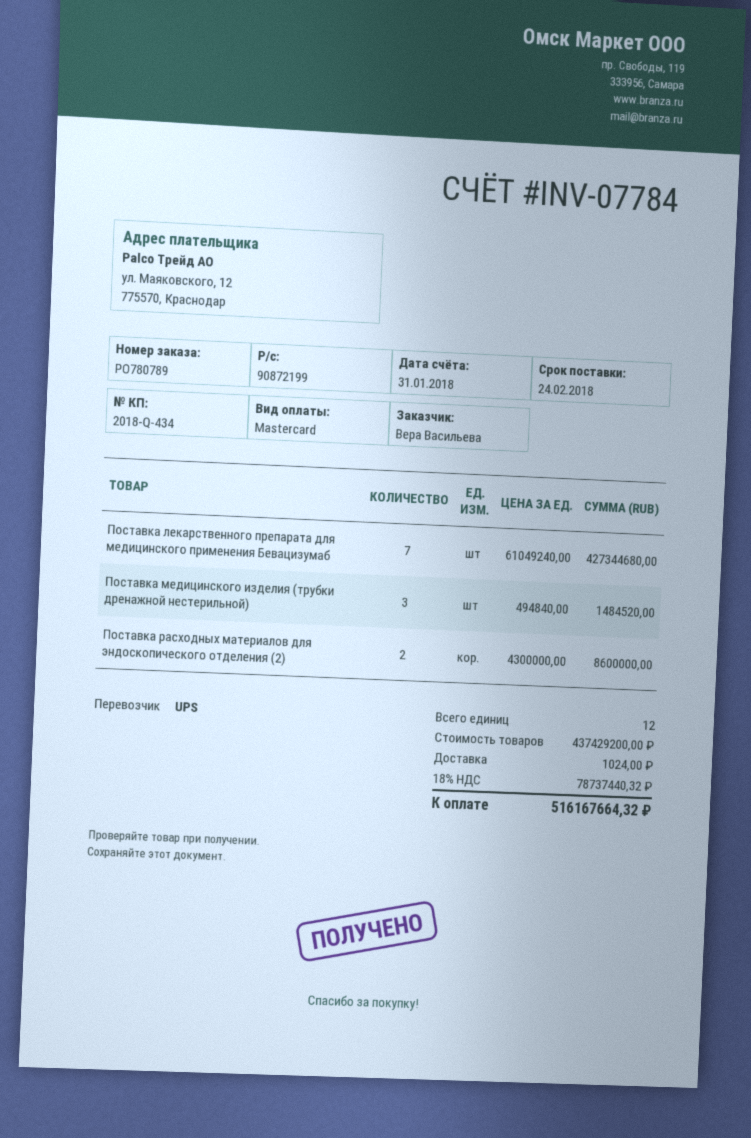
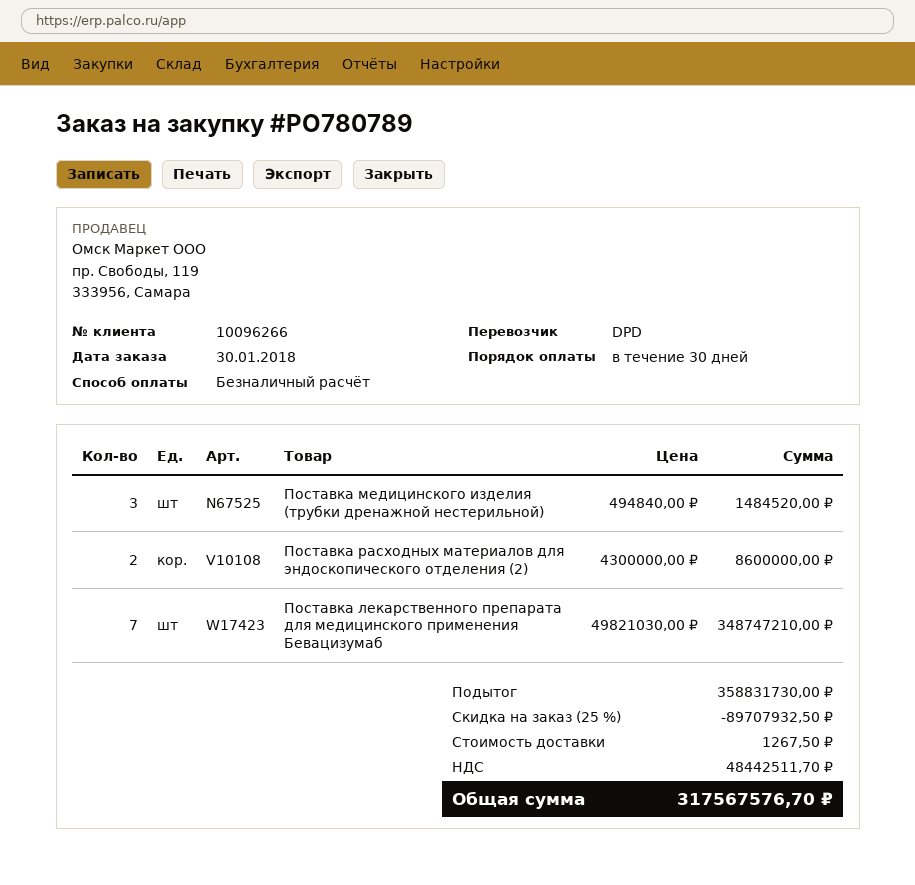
payment method: Mastercard -> bank transfer
shipping method: UPS -> DPD
Поставка лекарственного препарата для медицинского применения Бевацизумаб: 7 x 61049240.00 = 427344680.00 -> 7 x 49821030.00 = 348747210.00
subtotal: 437429200.00 -> 358831730.00
discount: none -> 25% = 89707932.50
shipping: 1024.00 -> 1267.50
tax: 78737440.32 -> 48442511.70
total: 516167664.32 -> 317567576.70

